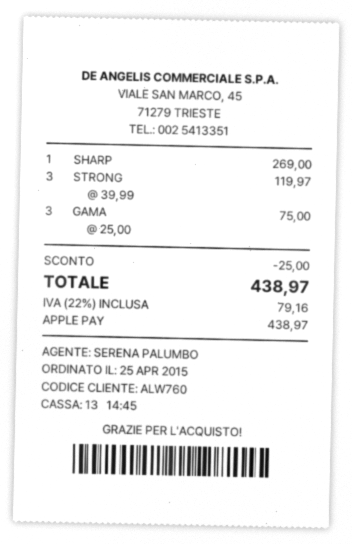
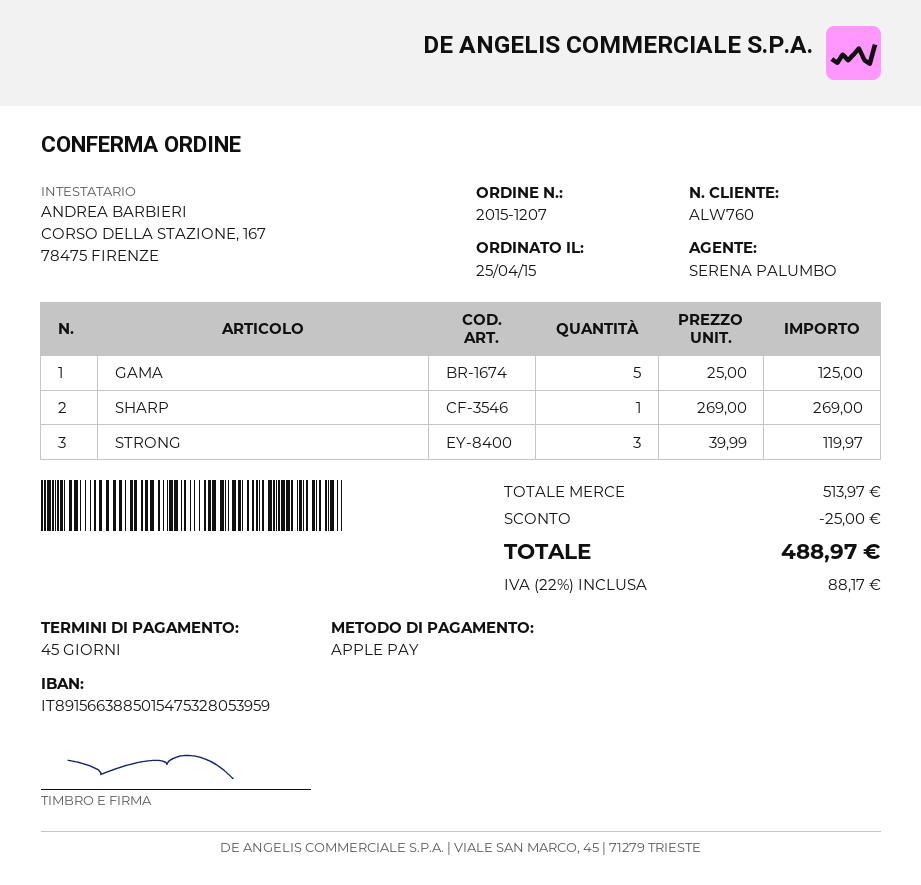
GAMA: 3 x 25.00 = 75.00 -> 5 x 25.00 = 125.00
tax: 22% = 79.16 -> 22% = 88.17
total: 438.97 -> 488.97

